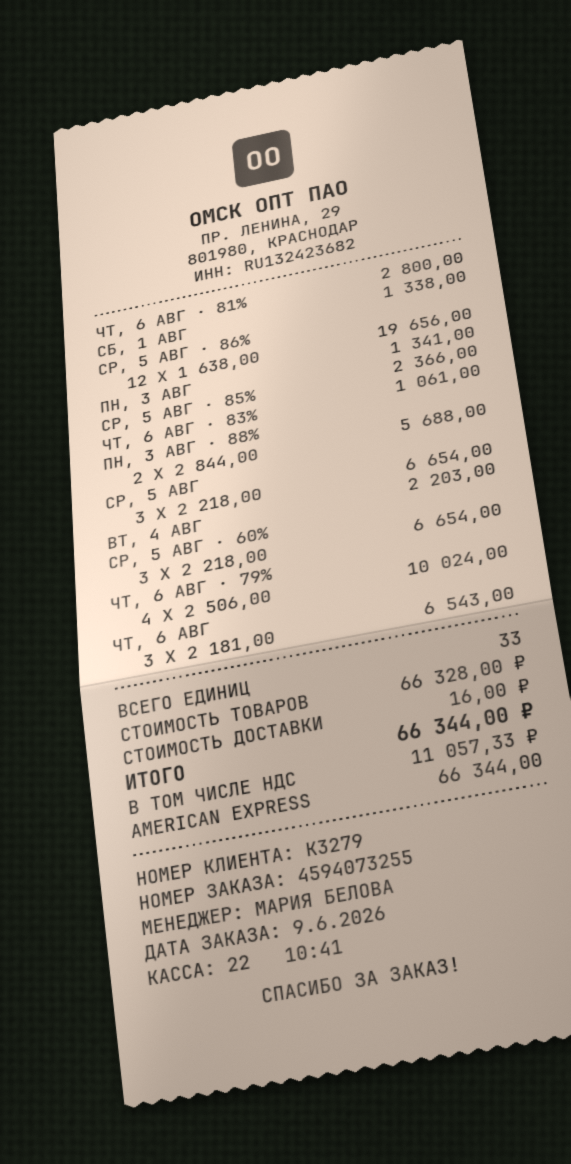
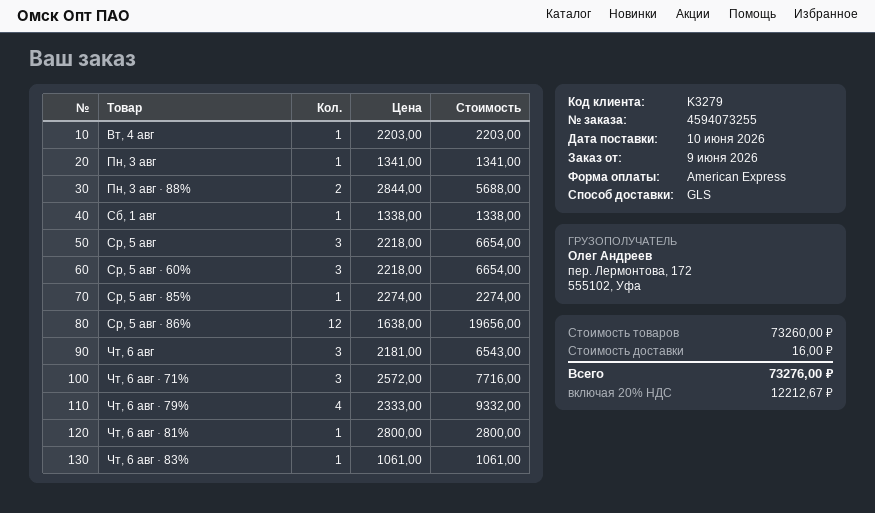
СР, 5 АВГ · 85%: 1 x 2366.00 = 2366.00 -> 1 x 2274.00 = 2274.00
ЧТ, 6 АВГ · 79%: 4 x 2506.00 = 10024.00 -> 4 x 2333.00 = 9332.00
Чт, 6 авг · 71%: none -> 3 x 2572.00 = 7716.00
subtotal: 66328.00 -> 73260.00
tax: 11057.33 -> 12212.67
total: 66344.00 -> 73276.00

